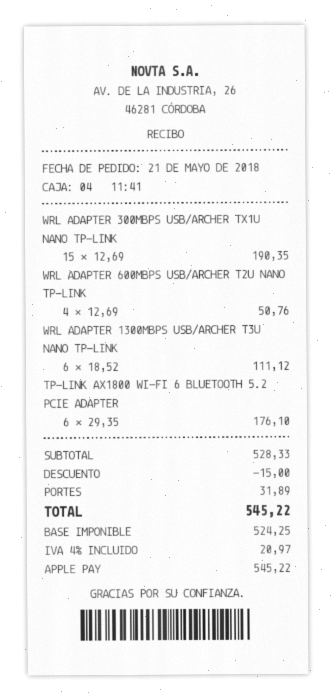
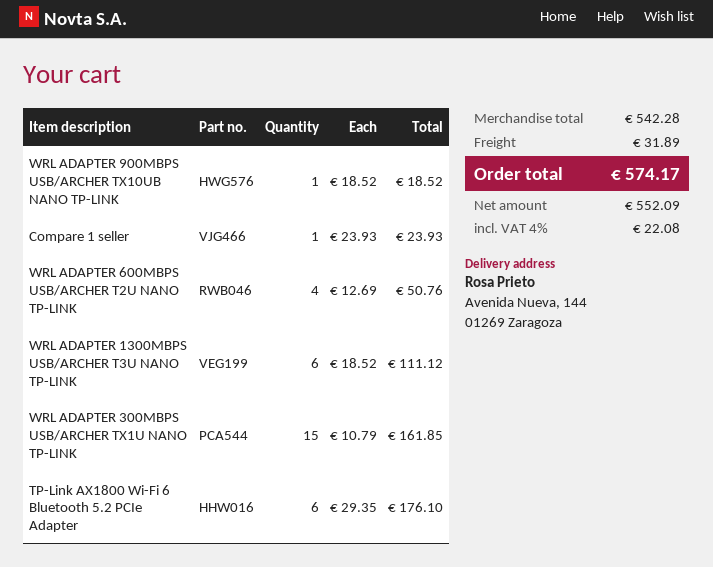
WRL ADAPTER 300MBPS USB/ARCHER TX1U NANO TP-LINK: 15 x 12.69 = 190.35 -> 15 x 10.79 = 161.85
WRL ADAPTER 900MBPS USB/ARCHER TX10UB NANO TP-LINK: none -> 1 x 18.52 = 18.52
Compare 1 seller: none -> 1 x 23.93 = 23.93
subtotal: 528.33 -> 542.28
discount: 15.00 -> none
net: 524.25 -> 552.09
tax: 4% = 20.97 -> 4% = 22.08
total: 545.22 -> 574.17

